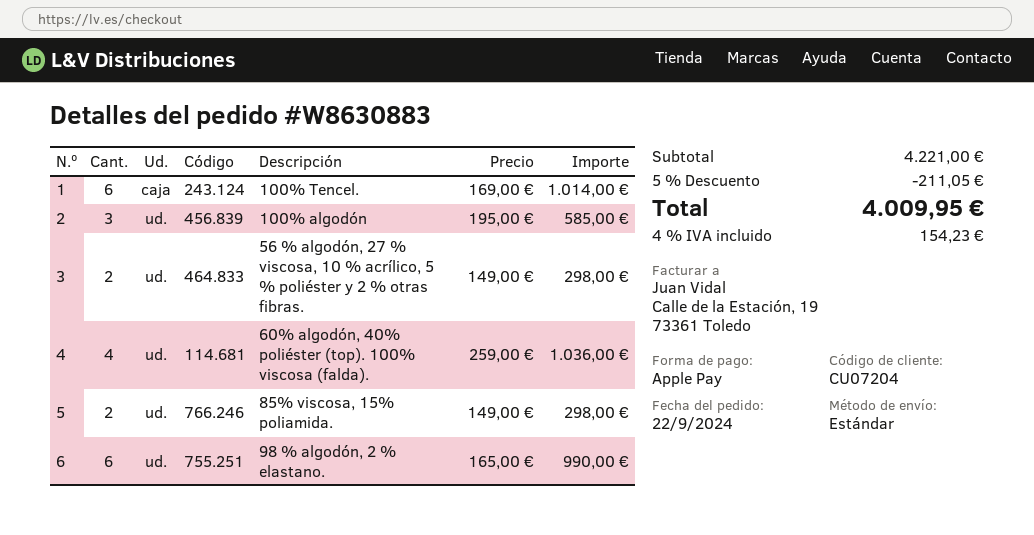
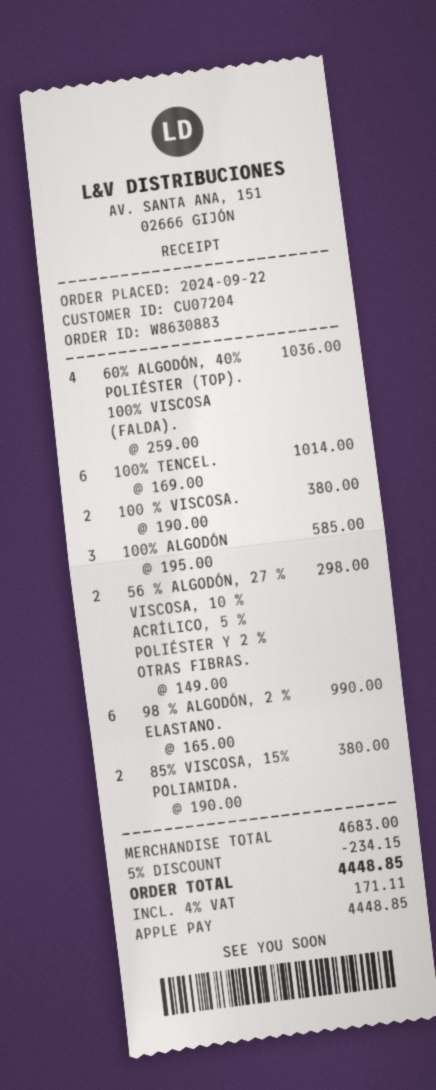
85% viscosa, 15% poliamida.: 2 x 149.00 = 298.00 -> 2 x 190.00 = 380.00
100 % VISCOSA.: none -> 2 x 190.00 = 380.00
subtotal: 4221.00 -> 4683.00
discount: 5% = 211.05 -> 5% = 234.15
tax: 4% = 154.23 -> 4% = 171.11
total: 4009.95 -> 4448.85

